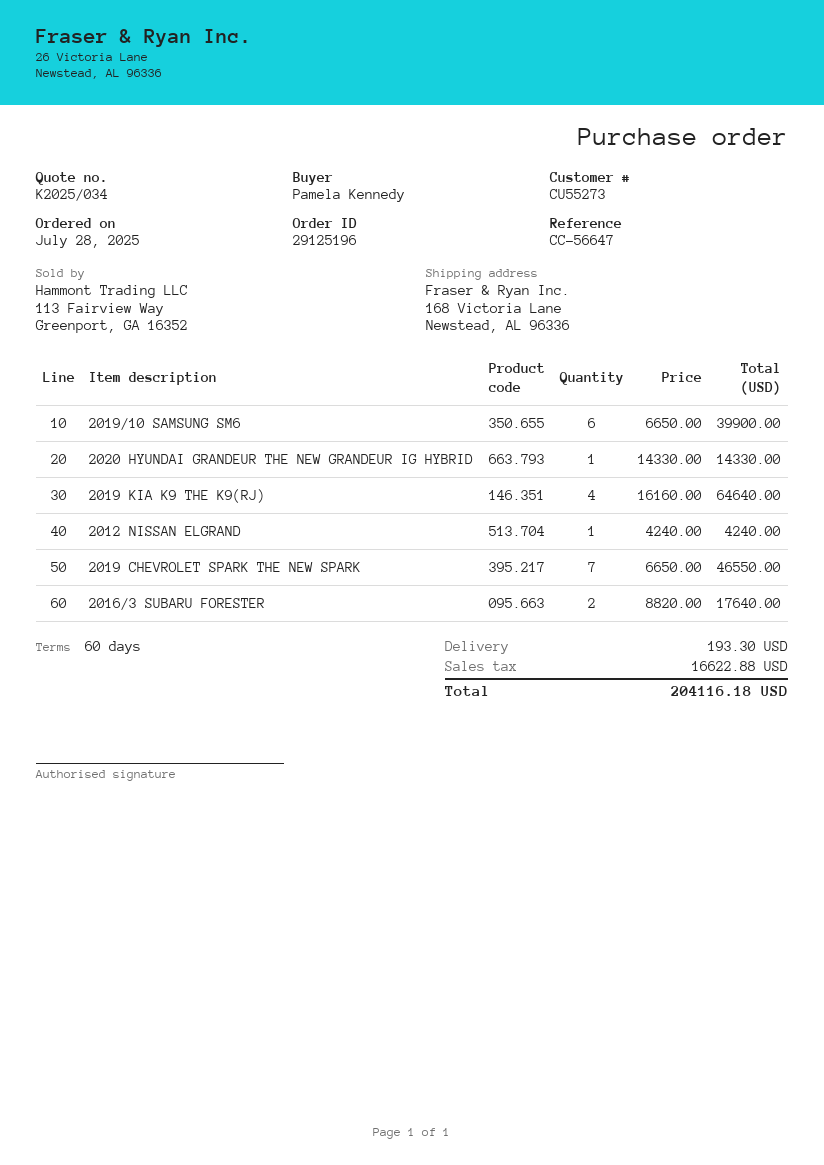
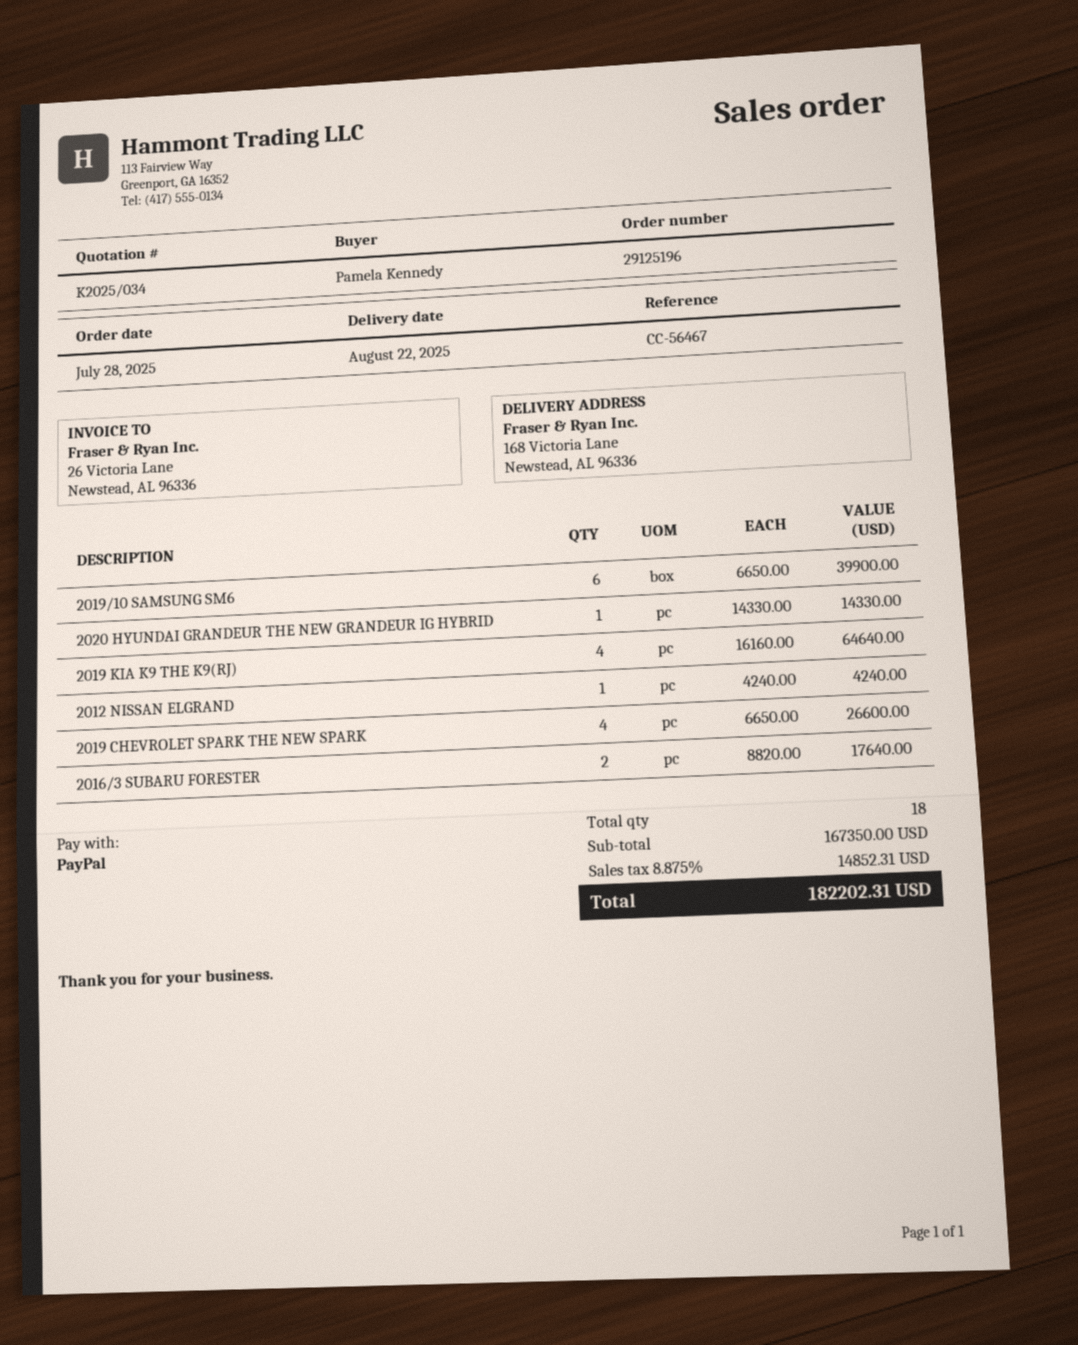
reference: CC-56647 -> CC-56467
2019 CHEVROLET SPARK THE NEW SPARK: 7 x 6650.00 = 46550.00 -> 4 x 6650.00 = 26600.00
shipping: 193.30 -> none
tax: 16622.88 -> 14852.31
total: 204116.18 -> 182202.31

